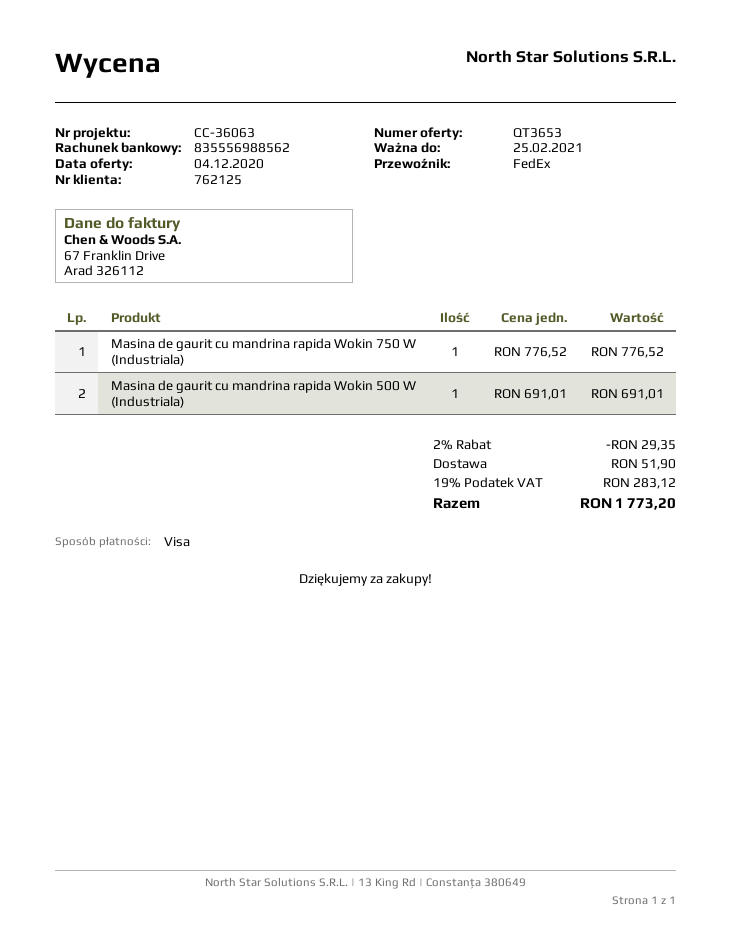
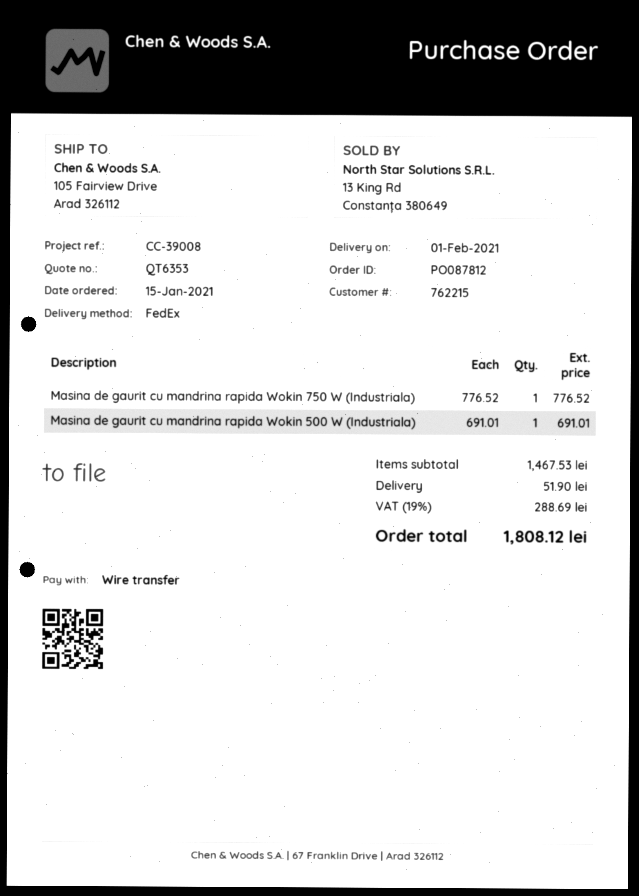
quote number: QT3653 -> QT6353
customer number: 762125 -> 762215
reference: CC-36063 -> CC-39008
payment method: Visa -> bank transfer
discount: 2% = 29.35 -> none
tax: 19% = 283.12 -> 19% = 288.69
total: 1773.20 -> 1808.12

